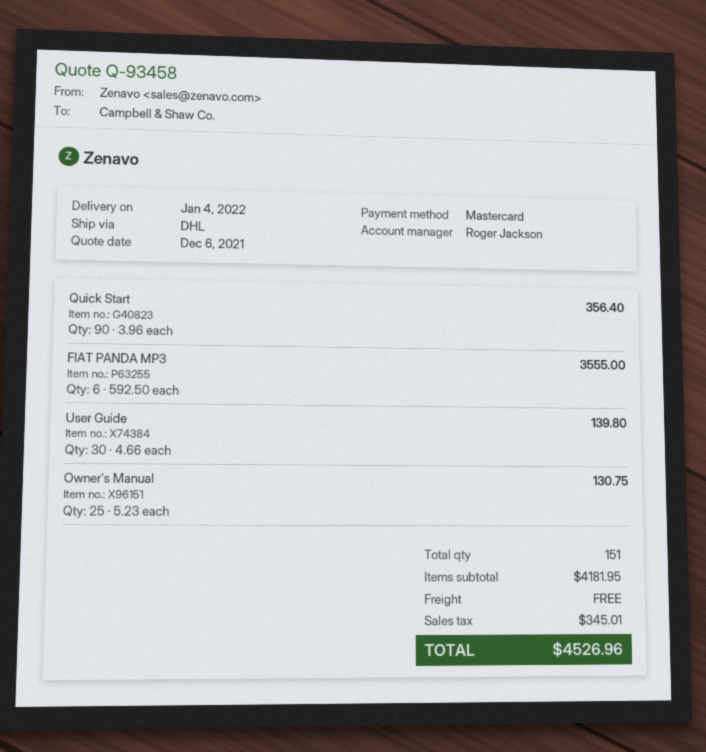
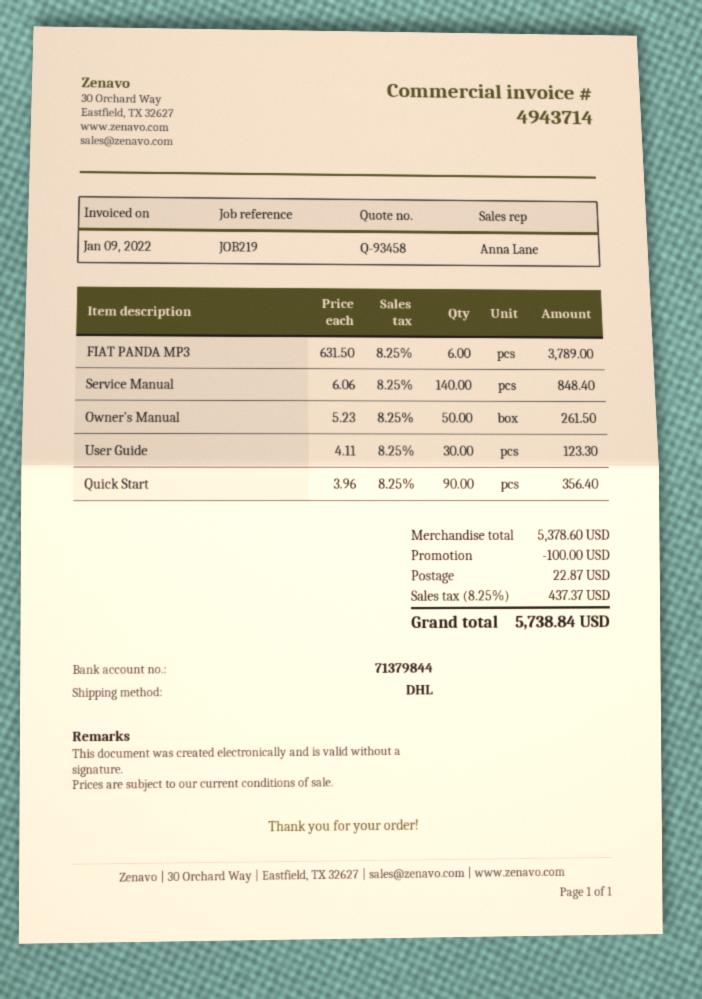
sales rep: Roger Jackson -> Anna Lane
FIAT PANDA MP3: 6 x 592.50 = 3555.00 -> 6 x 631.50 = 3789.00
User Guide: 30 x 4.66 = 139.80 -> 30 x 4.11 = 123.30
Owner's Manual: 25 x 5.23 = 130.75 -> 50 x 5.23 = 261.50
Service Manual: none -> 140 x 6.06 = 848.40
subtotal: 4181.95 -> 5378.60
discount: none -> 100.00
shipping: 0.00 -> 22.87
tax: 345.01 -> 437.37
total: 4526.96 -> 5738.84

